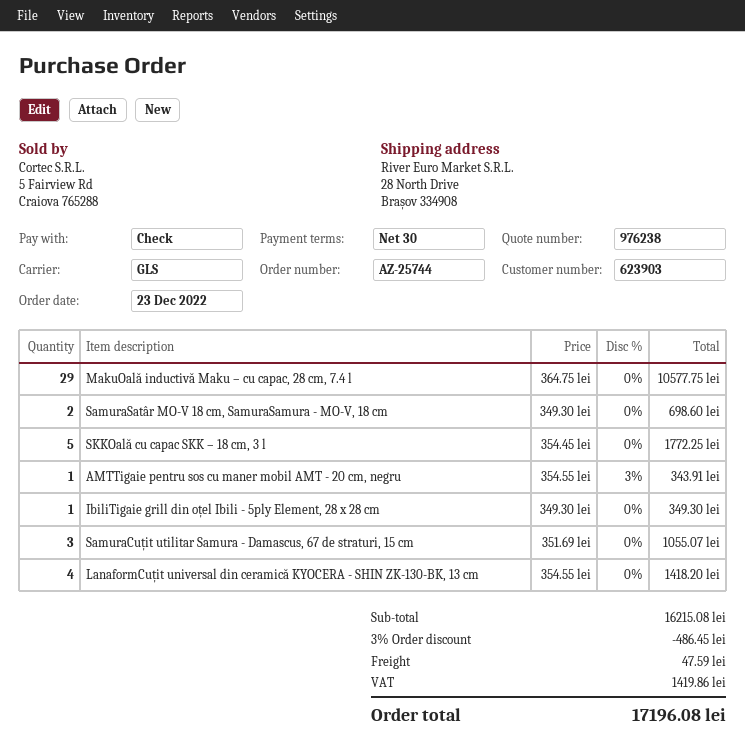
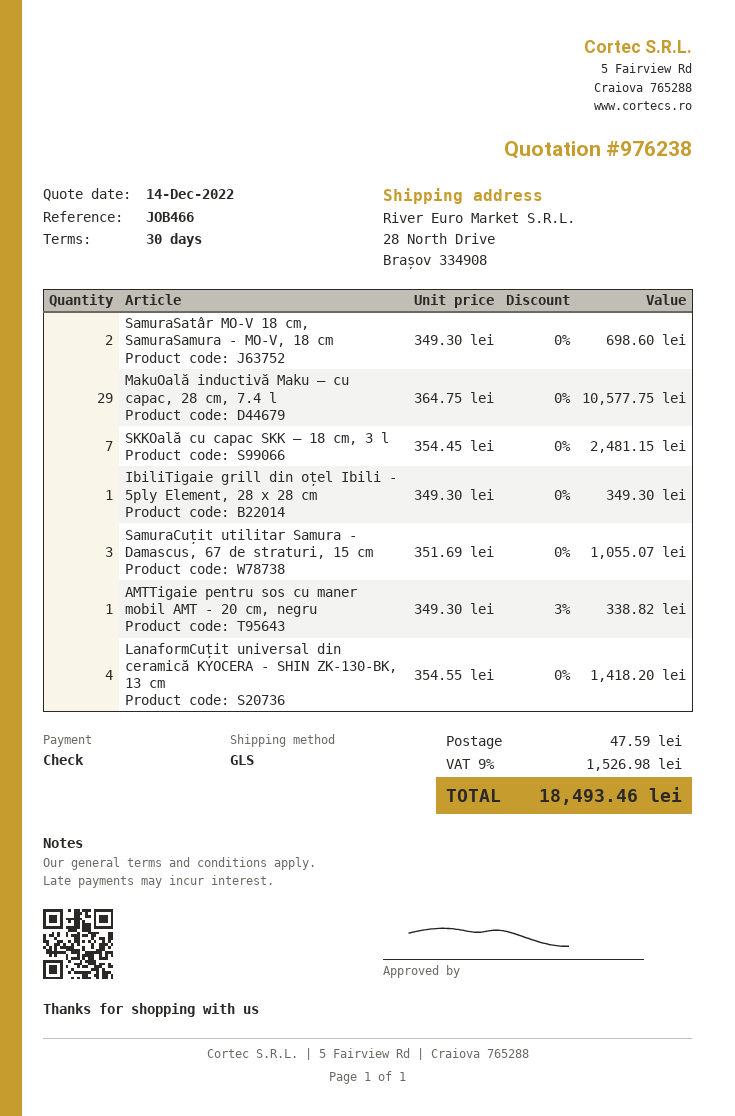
SKKOală cu capac SKK – 18 cm, 3 l: 5 x 354.45 = 1772.25 -> 7 x 354.45 = 2481.15
AMTTigaie pentru sos cu maner mobil AMT - 20 cm, negru: 1 x 354.55 - 3% = 343.91 -> 1 x 349.30 - 3% = 338.82
discount: 3% = 486.45 -> none
tax: 1419.86 -> 1526.98
total: 17196.08 -> 18493.46

